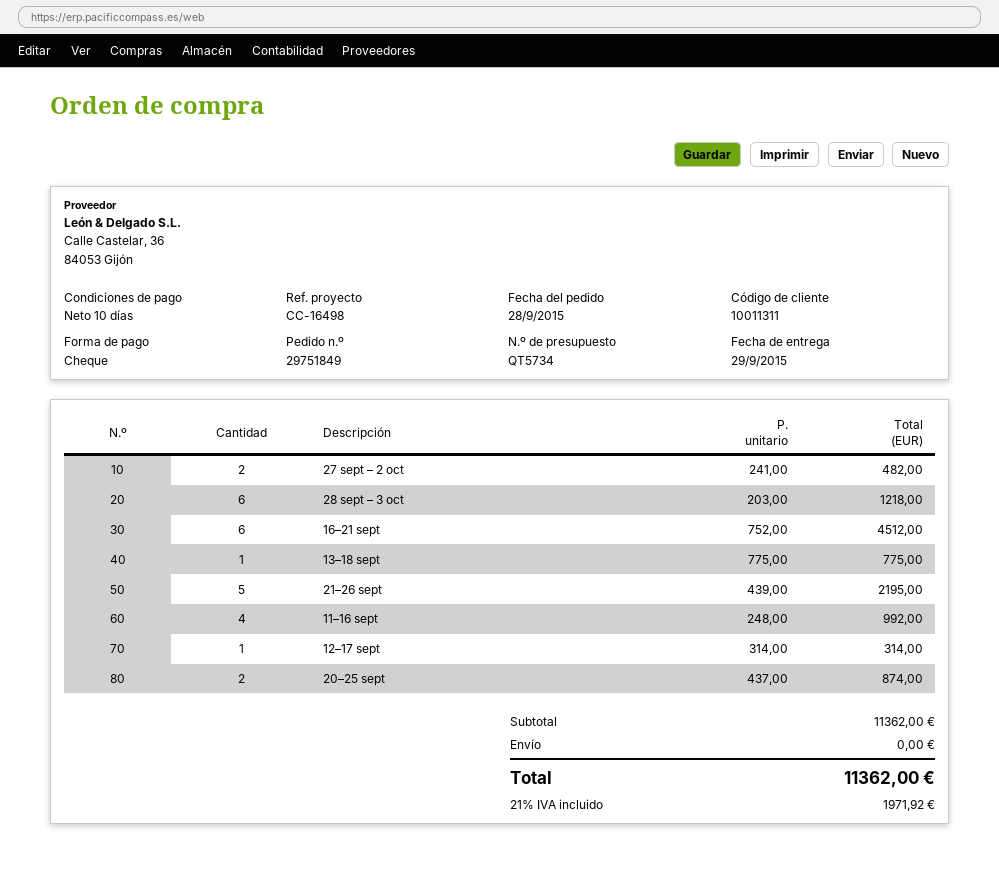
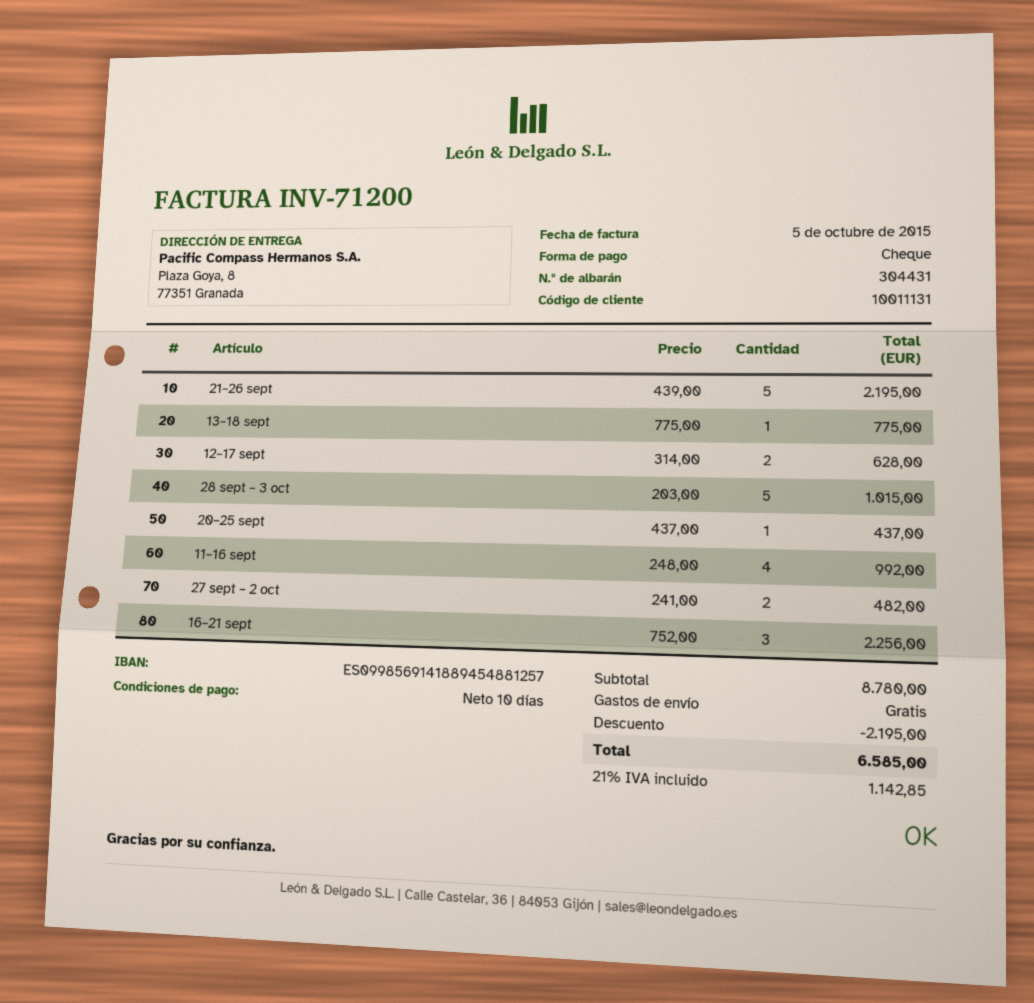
customer number: 10011311 -> 10011131
28 sept – 3 oct: 6 x 203.00 = 1218.00 -> 5 x 203.00 = 1015.00
16–21 sept: 6 x 752.00 = 4512.00 -> 3 x 752.00 = 2256.00
12–17 sept: 1 x 314.00 = 314.00 -> 2 x 314.00 = 628.00
20–25 sept: 2 x 437.00 = 874.00 -> 1 x 437.00 = 437.00
subtotal: 11362.00 -> 8780.00
discount: none -> 2195.00
tax: 21% = 1971.92 -> 21% = 1142.85
total: 11362.00 -> 6585.00

